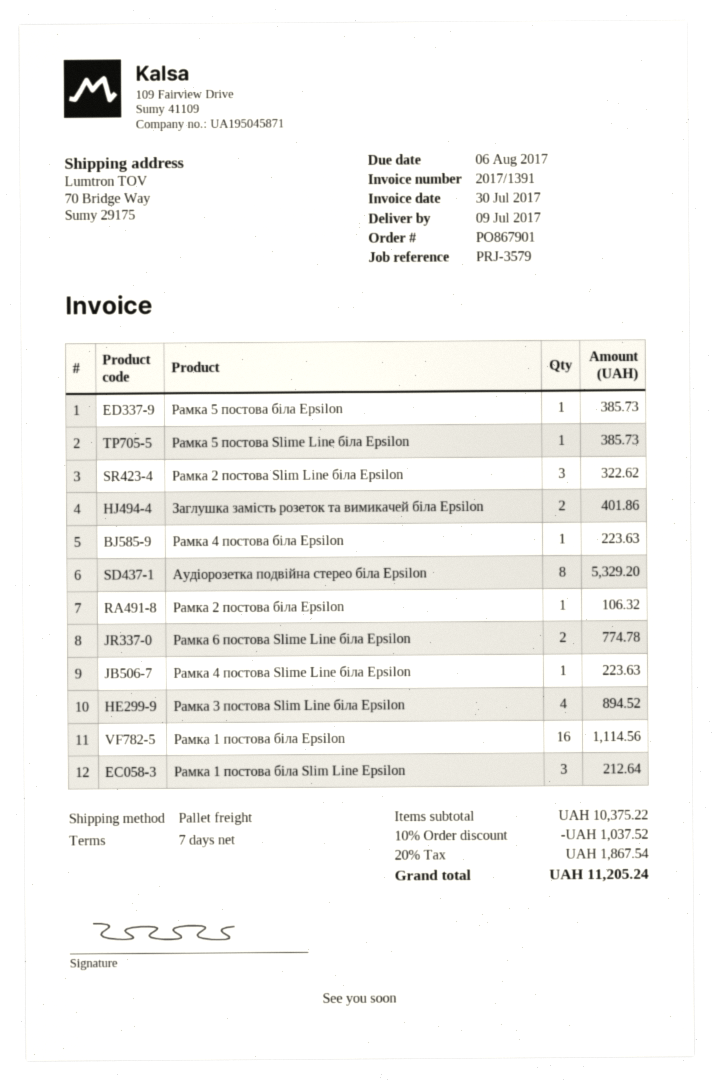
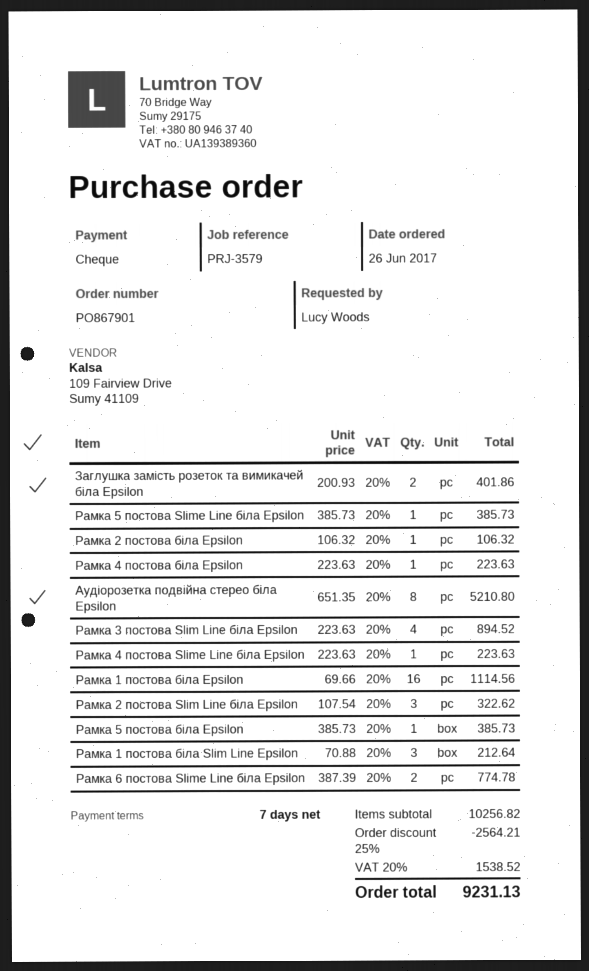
Аудіорозетка подвійна стерео біла Epsilon: 8 for 5329.20 -> 8 for 5210.80
subtotal: 10375.22 -> 10256.82
discount: 10% = 1037.52 -> 25% = 2564.21
tax: 20% = 1867.54 -> 20% = 1538.52
total: 11205.24 -> 9231.13

